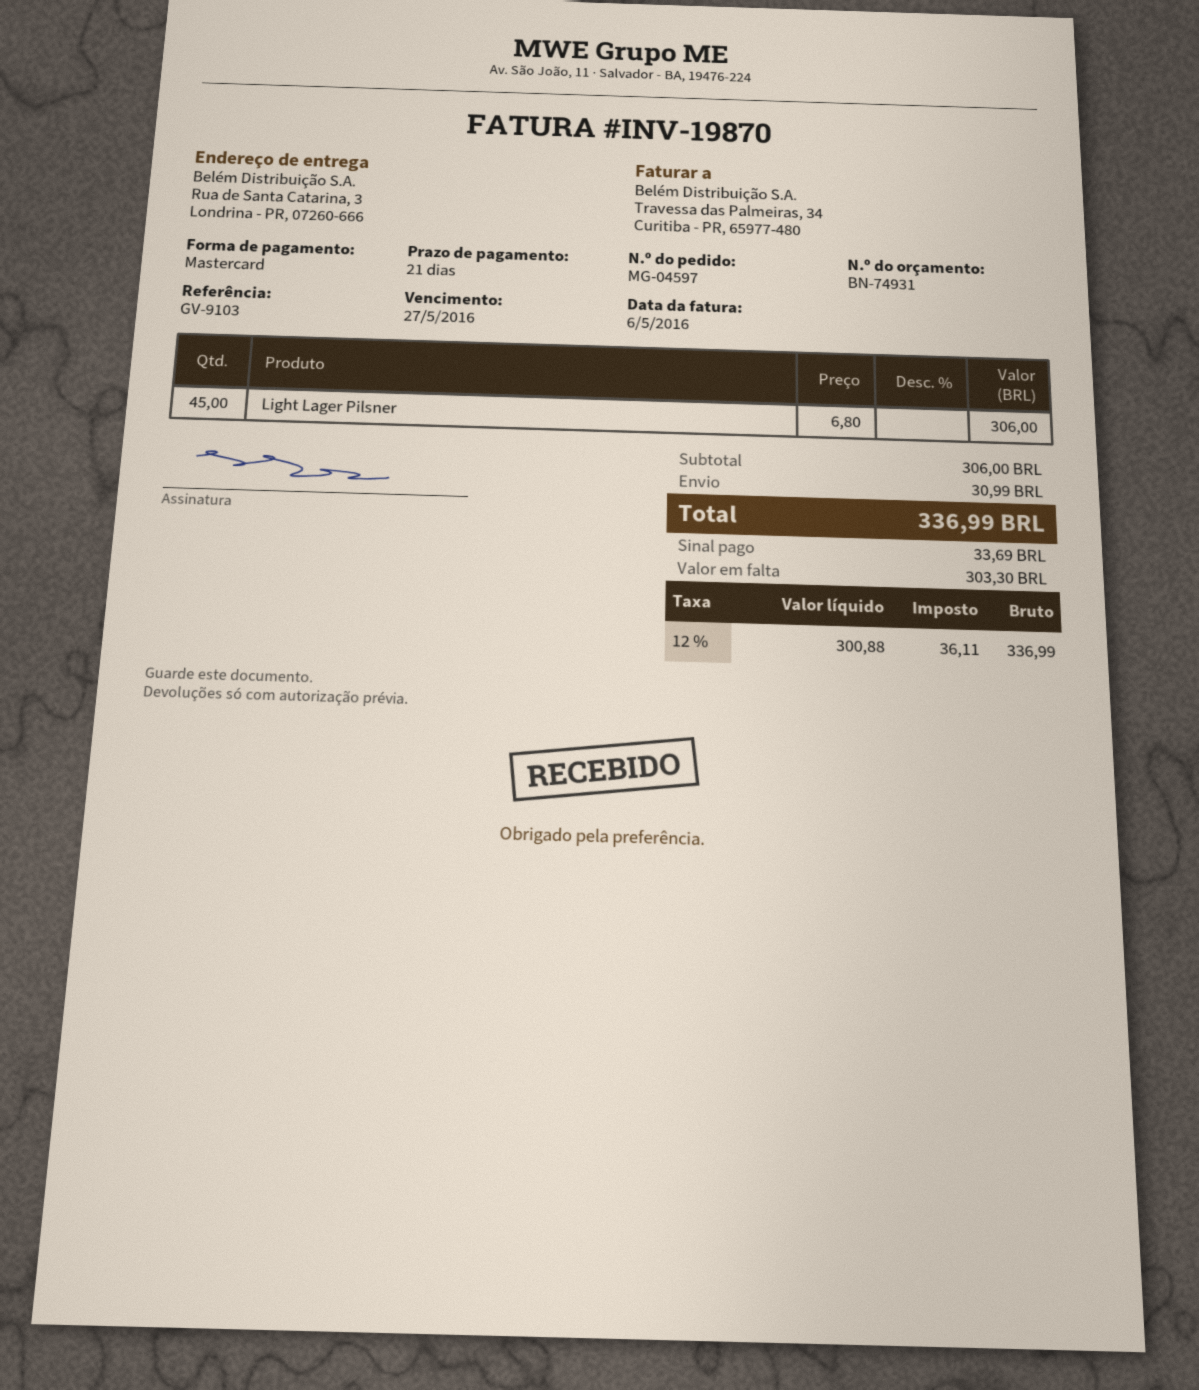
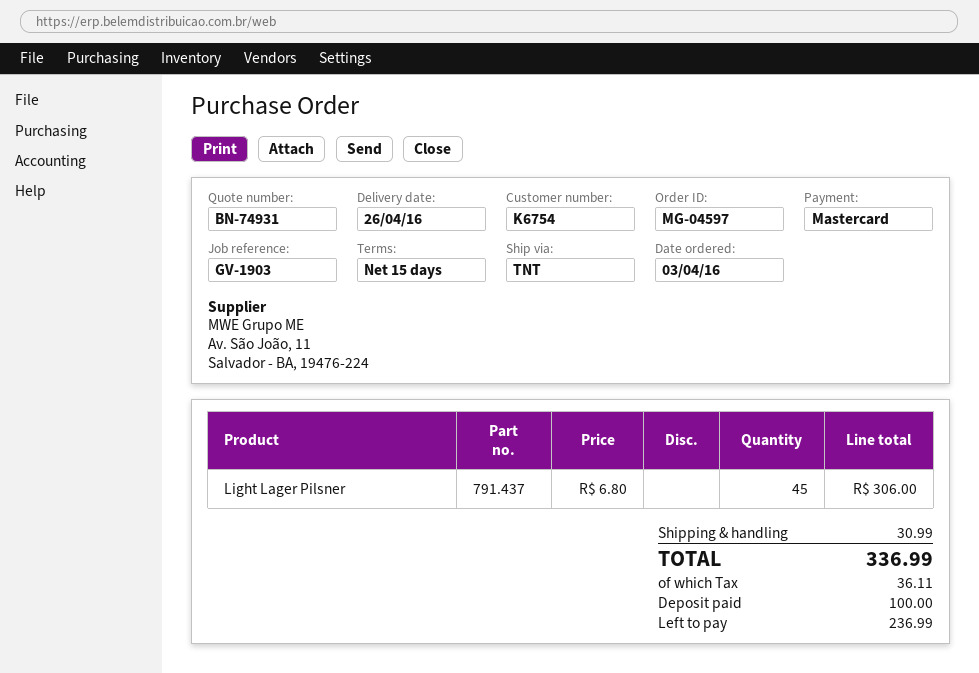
payment terms: 21 days -> 15 days
reference: GV-9103 -> GV-1903
deposit: 33.69 -> 100.00
balance: 303.30 -> 236.99

